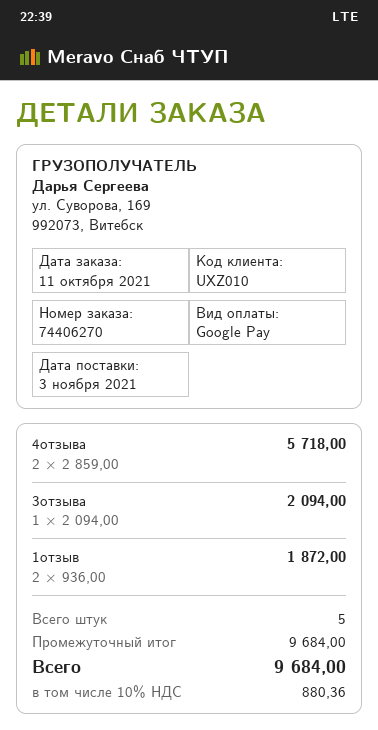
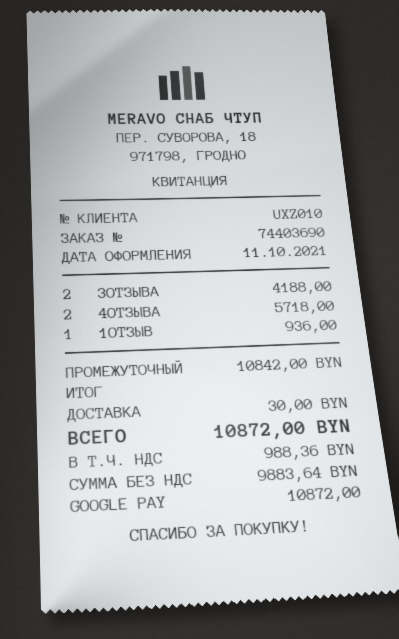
order number: 74406270 -> 74403690
3отзыва: 1 for 2094.00 -> 2 for 4188.00
1отзыв: 2 for 1872.00 -> 1 for 936.00
subtotal: 9684.00 -> 10842.00
shipping: none -> 30.00
tax: 880.36 -> 988.36
total: 9684.00 -> 10872.00

